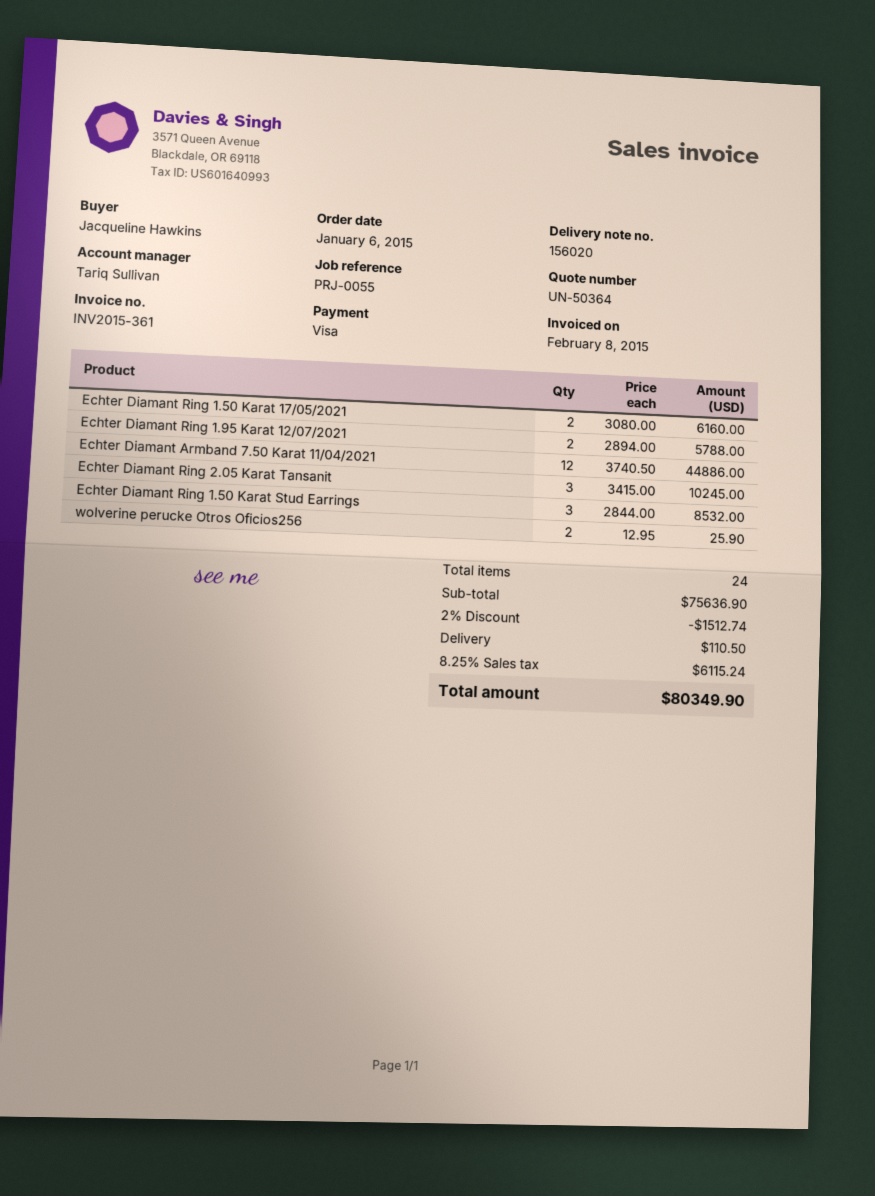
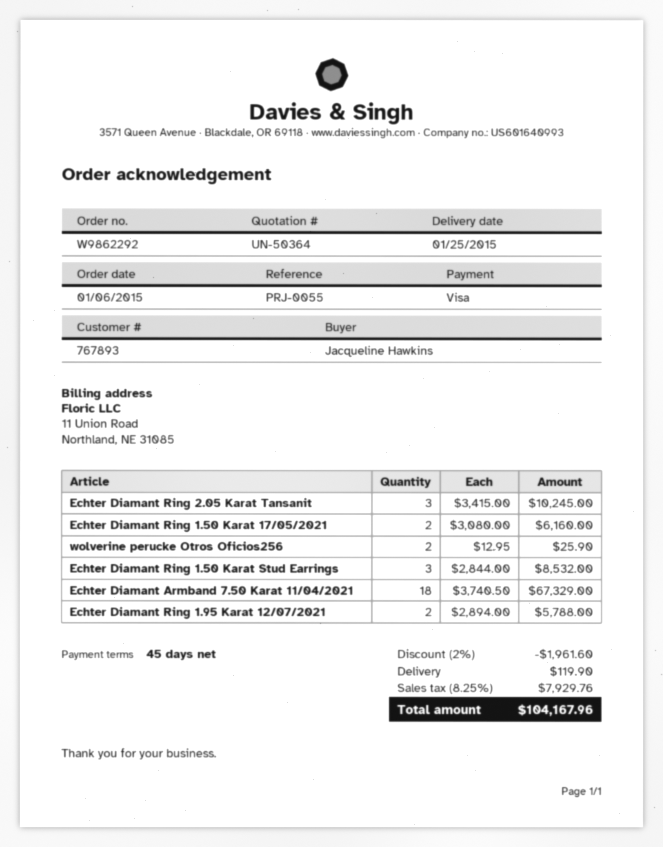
Echter Diamant Armband 7.50 Karat 11/04/2021: 12 x 3740.50 = 44886.00 -> 18 x 3740.50 = 67329.00
discount: 2% = 1512.74 -> 2% = 1961.60
shipping: 110.50 -> 119.90
tax: 8.25% = 6115.24 -> 8.25% = 7929.76
total: 80349.90 -> 104167.96

